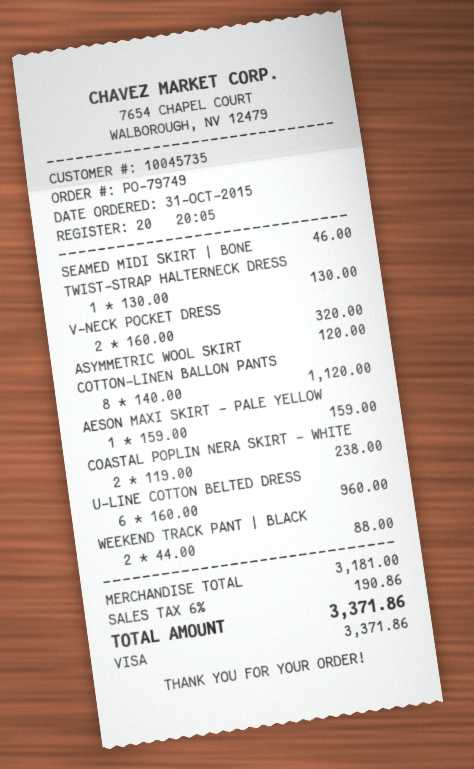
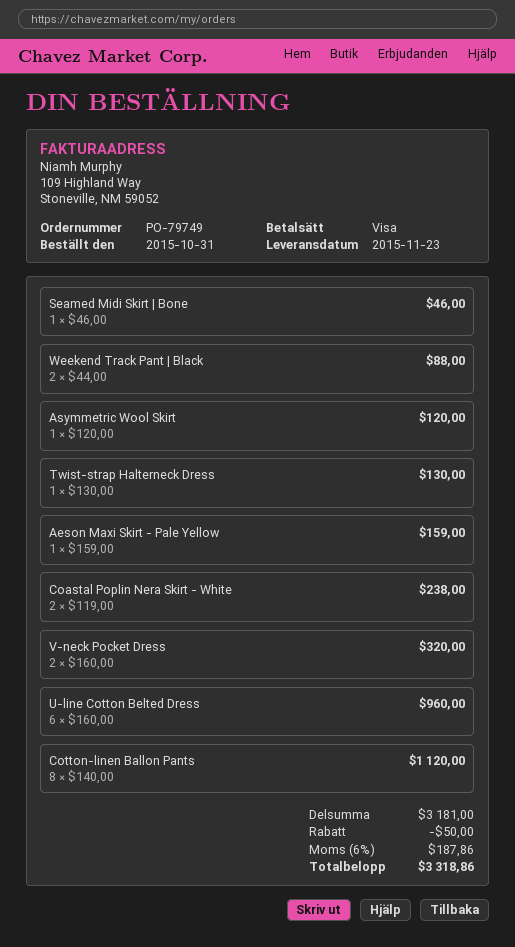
discount: none -> 50.00
tax: 6% = 190.86 -> 6% = 187.86
total: 3371.86 -> 3318.86

